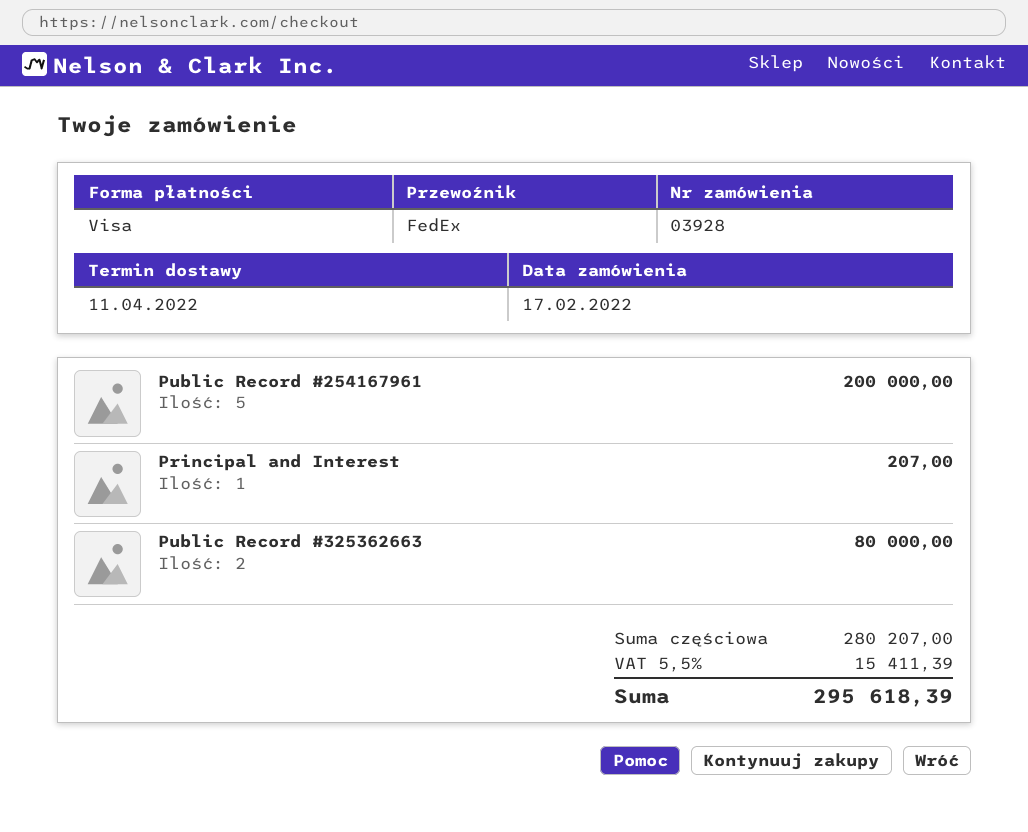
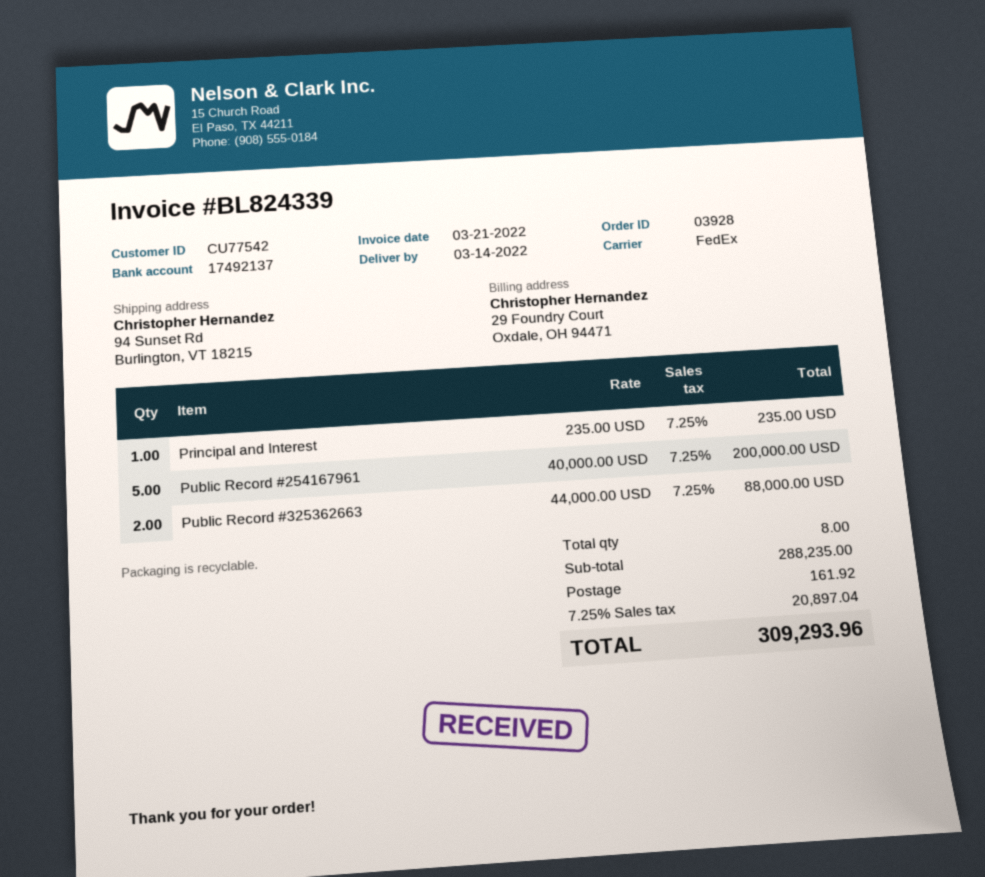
delivery date: 2022-04-11 -> 2022-03-14
Principal and Interest: 1 for 207.00 -> 1 for 235.00
Public Record #325362663: 2 for 80000.00 -> 2 for 88000.00
subtotal: 280207.00 -> 288235.00
shipping: none -> 161.92
tax: 5.5% = 15411.39 -> 7.25% = 20897.04
total: 295618.39 -> 309293.96

